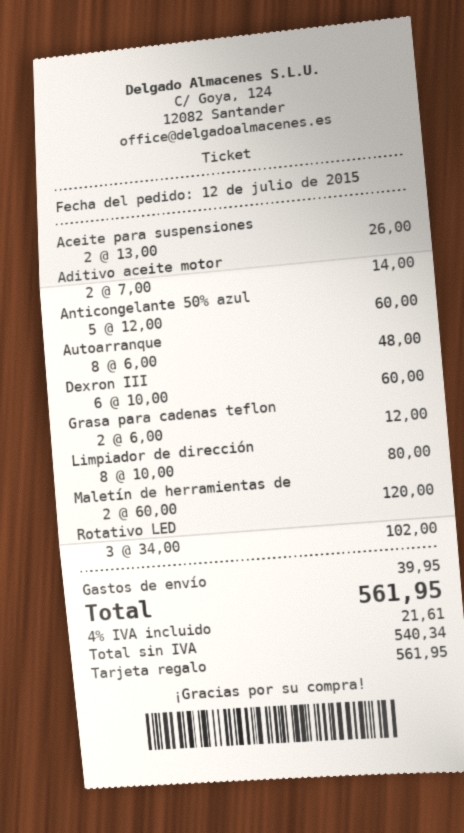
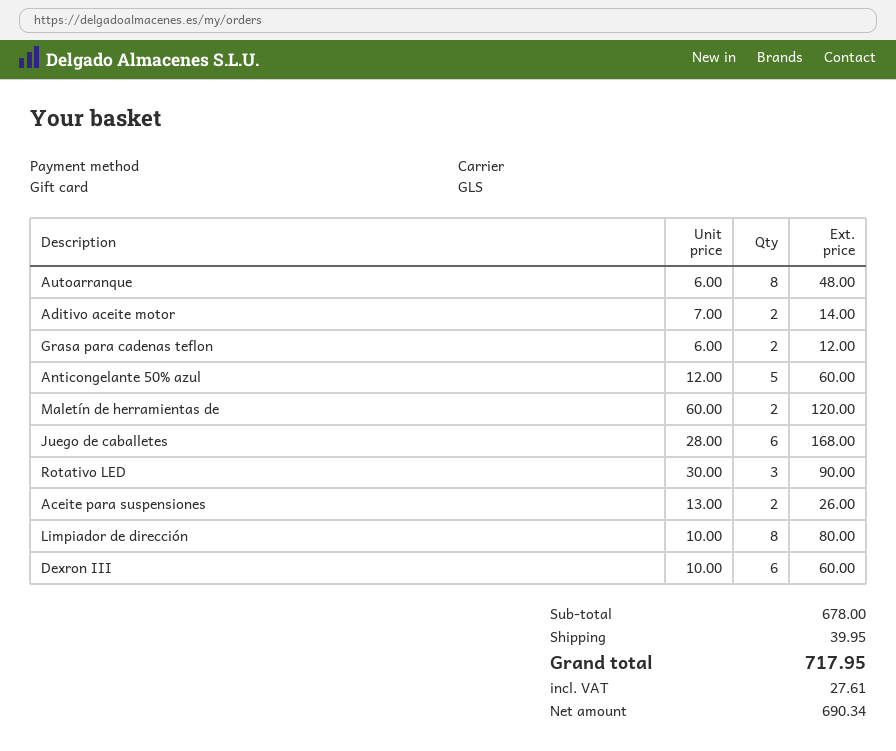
Rotativo LED: 3 x 34.00 = 102.00 -> 3 x 30.00 = 90.00
Juego de caballetes: none -> 6 x 28.00 = 168.00
net: 540.34 -> 690.34
tax: 21.61 -> 27.61
total: 561.95 -> 717.95

